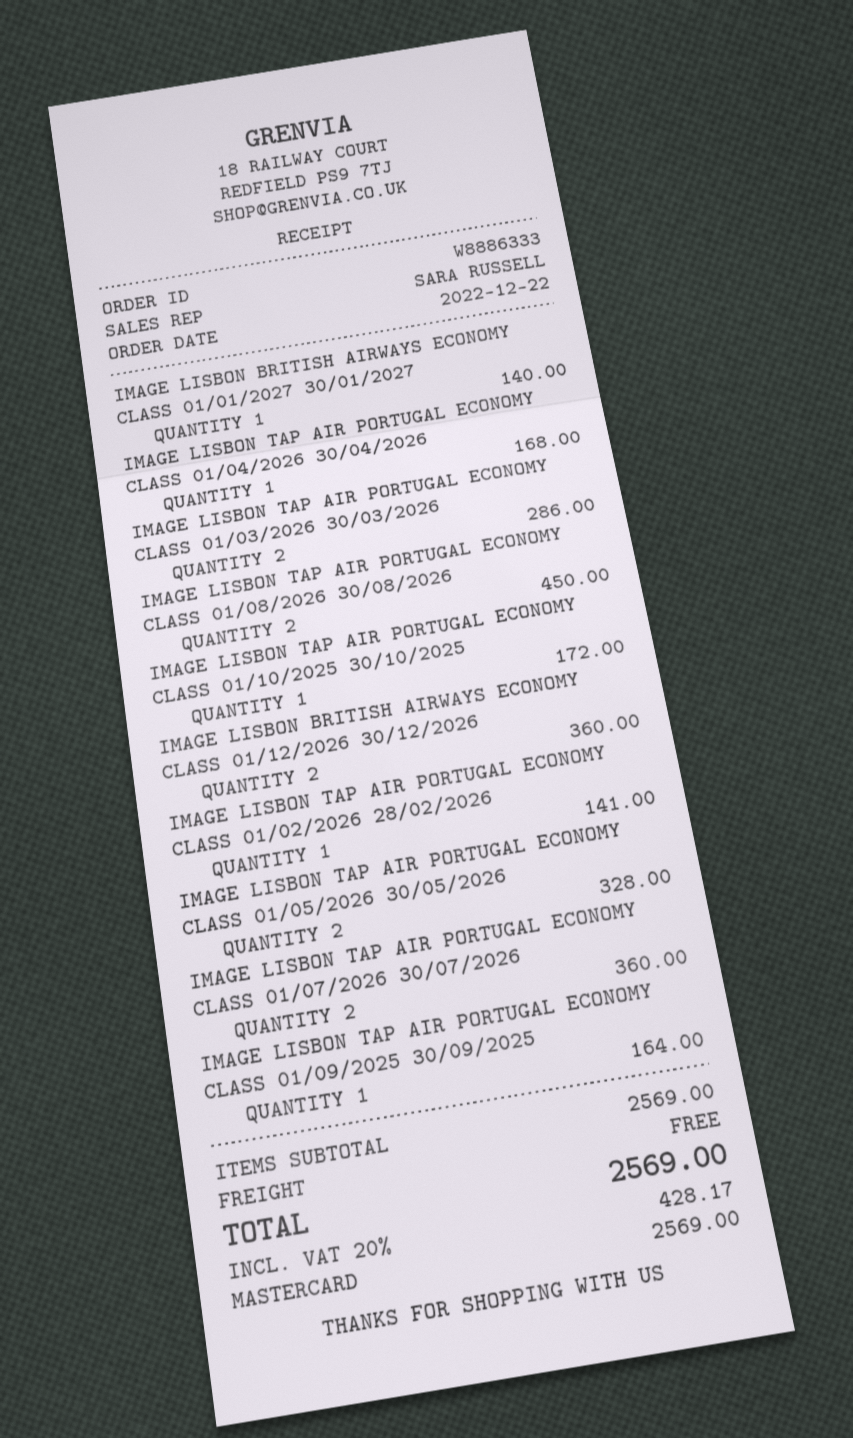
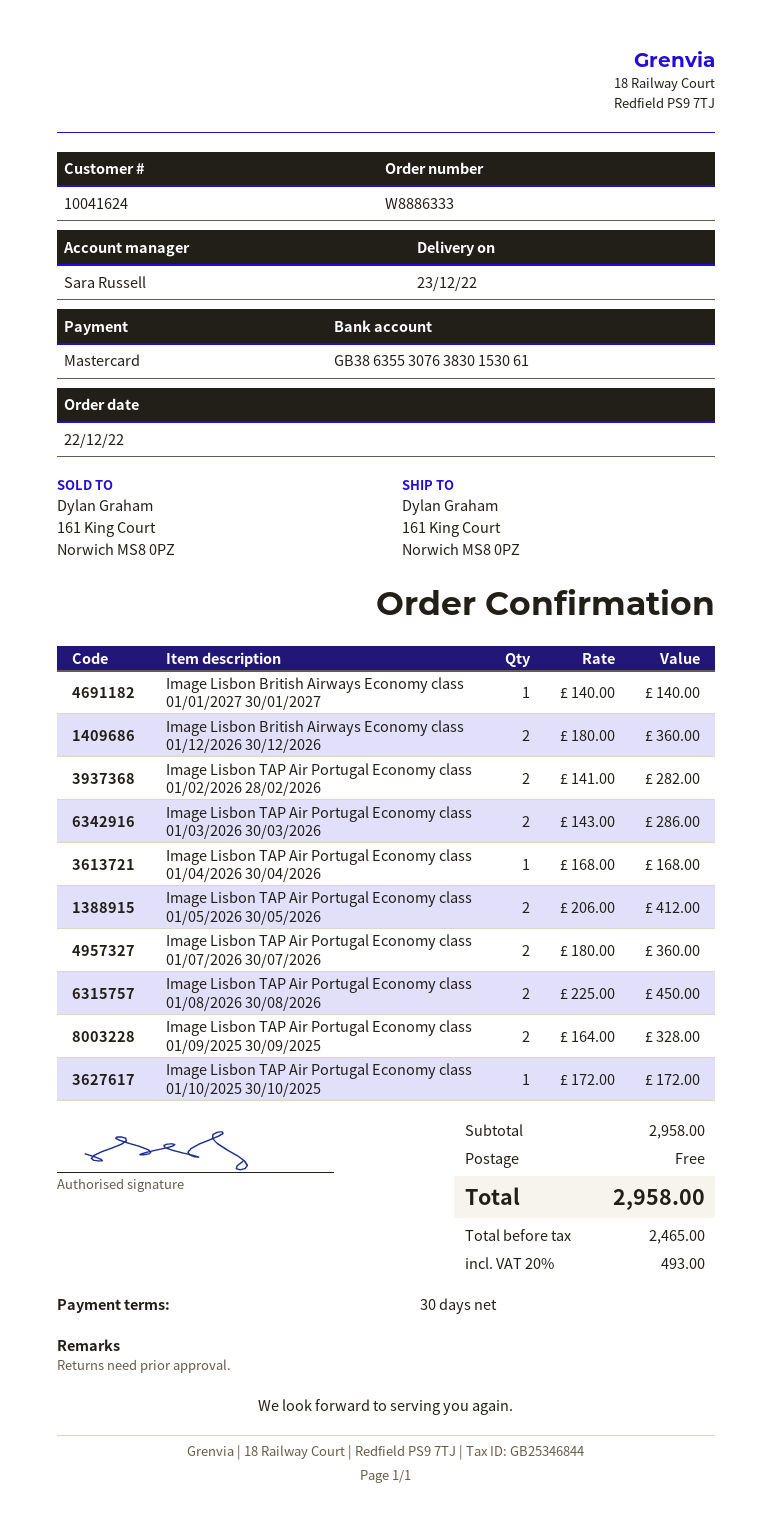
IMAGE LISBON TAP AIR PORTUGAL ECONOMY CLASS 01/02/2026 28/02/2026: 1 for 141.00 -> 2 for 282.00
IMAGE LISBON TAP AIR PORTUGAL ECONOMY CLASS 01/05/2026 30/05/2026: 2 for 328.00 -> 2 for 412.00
IMAGE LISBON TAP AIR PORTUGAL ECONOMY CLASS 01/09/2025 30/09/2025: 1 for 164.00 -> 2 for 328.00
subtotal: 2569.00 -> 2958.00
tax: 20% = 428.17 -> 20% = 493.00
total: 2569.00 -> 2958.00

